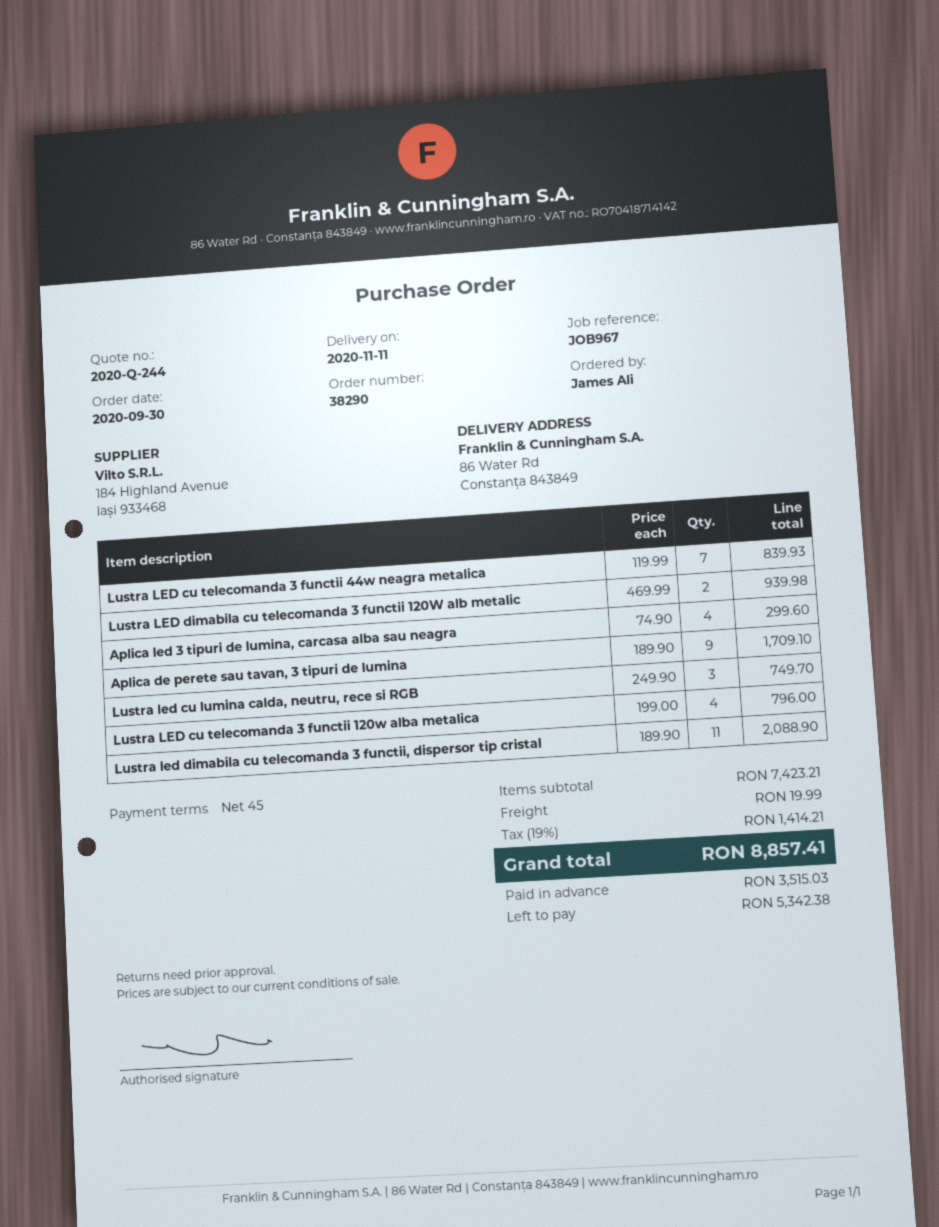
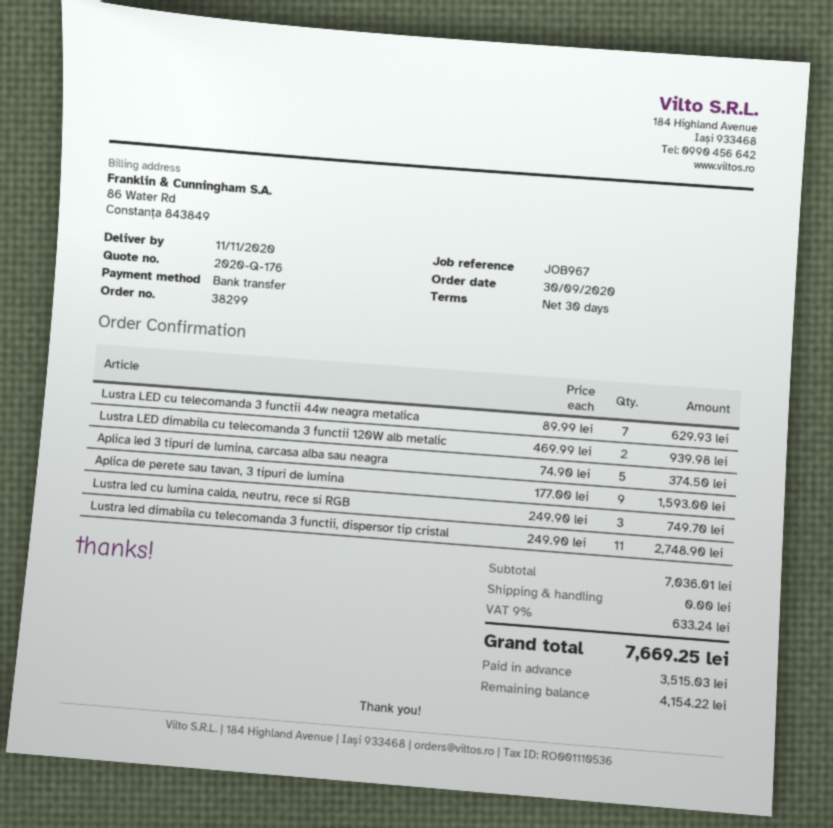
quote number: 2020-Q-244 -> 2020-Q-176
order number: 38290 -> 38299
payment terms: 45 days -> 30 days
Lustra LED cu telecomanda 3 functii 44w neagra metalica: 7 x 119.99 = 839.93 -> 7 x 89.99 = 629.93
Aplica led 3 tipuri de lumina, carcasa alba sau neagra: 4 x 74.90 = 299.60 -> 5 x 74.90 = 374.50
Aplica de perete sau tavan, 3 tipuri de lumina: 9 x 189.90 = 1709.10 -> 9 x 177.00 = 1593.00
Lustra LED cu telecomanda 3 functii 120w alba metalica: 4 x 199.00 = 796.00 -> none
Lustra led dimabila cu telecomanda 3 functii, dispersor tip cristal: 11 x 189.90 = 2088.90 -> 11 x 249.90 = 2748.90
subtotal: 7423.21 -> 7036.01
shipping: 19.99 -> 0.00
tax: 19% = 1414.21 -> 9% = 633.24
total: 8857.41 -> 7669.25
balance: 5342.38 -> 4154.22

